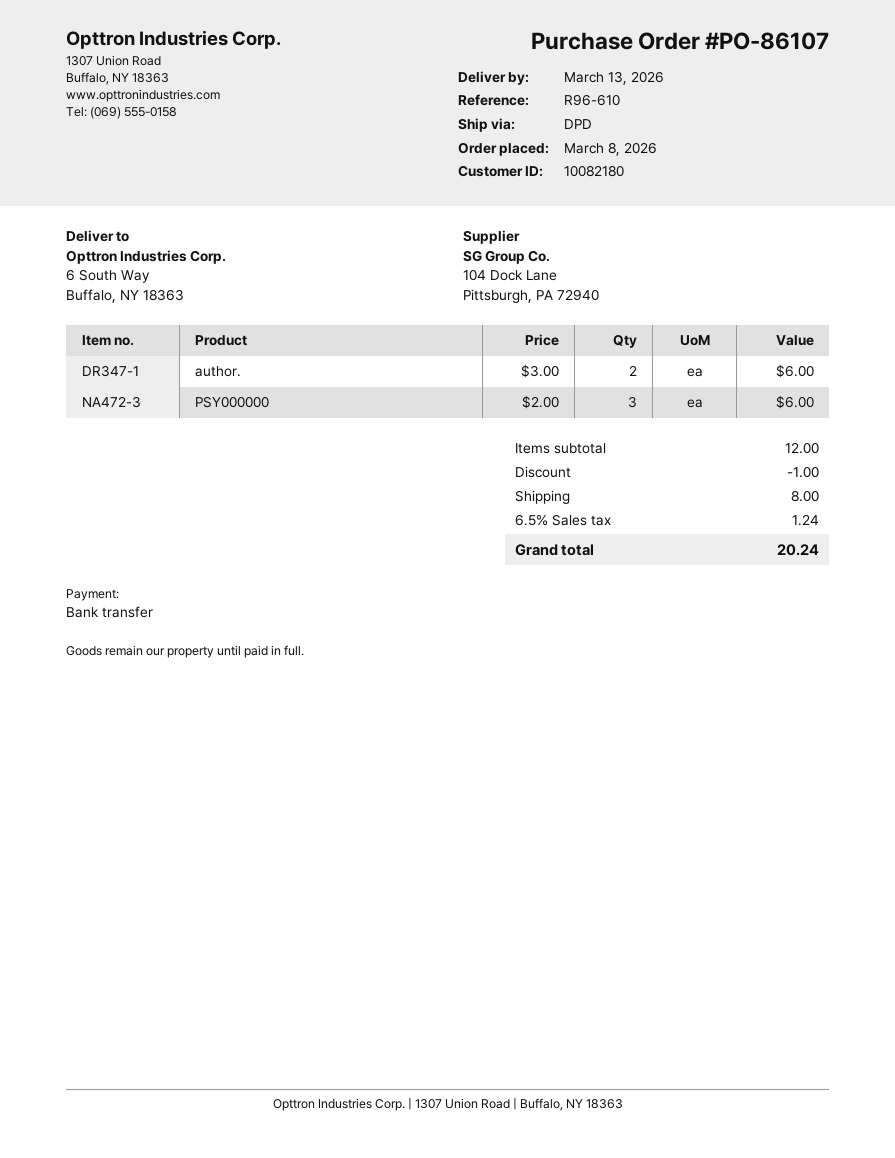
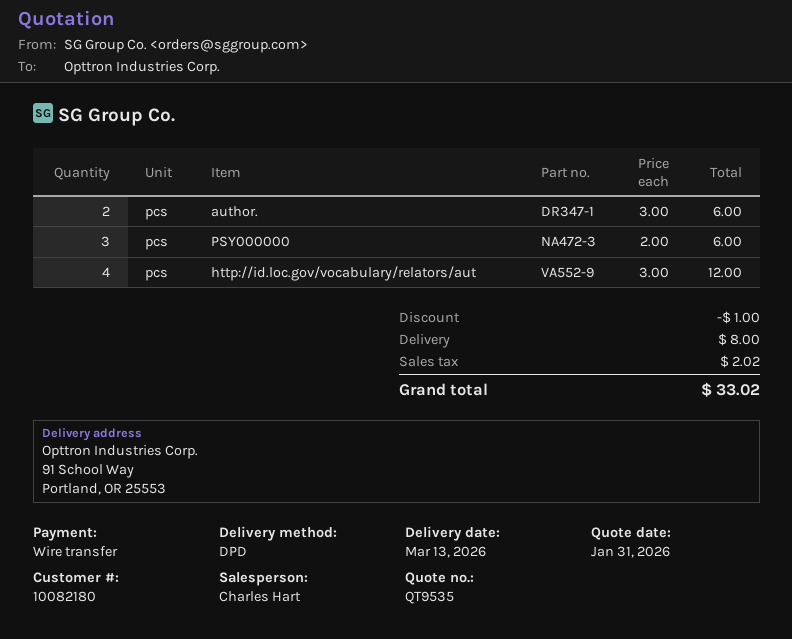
ship to: 6 South Way, Buffalo, NY 18363 -> 91 School Way, Portland, OR 25553
http://id.loc.gov/vocabulary/relators/aut: none -> 4 x 3.00 = 12.00
tax: 1.24 -> 2.02
total: 20.24 -> 33.02

